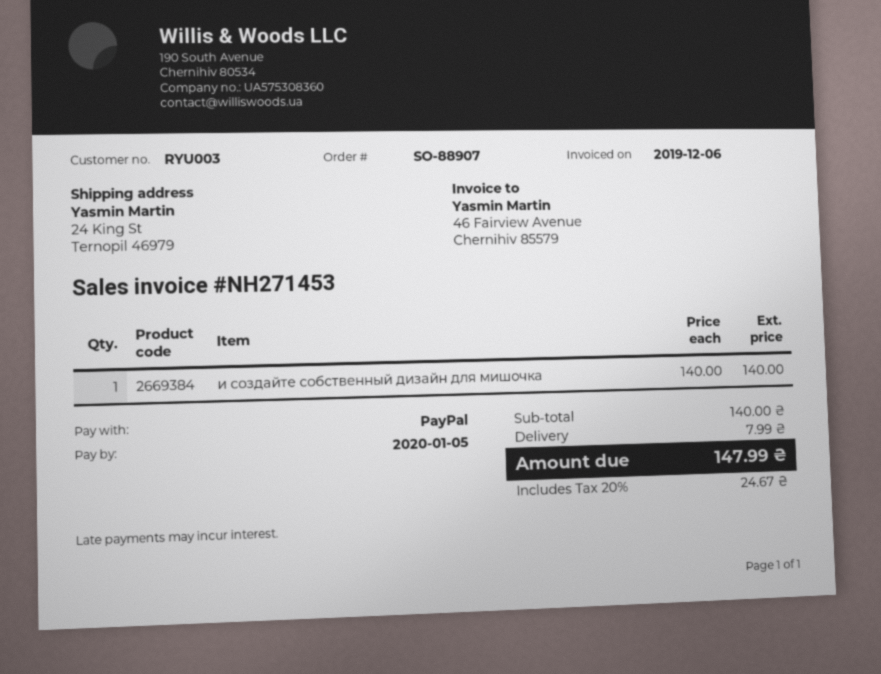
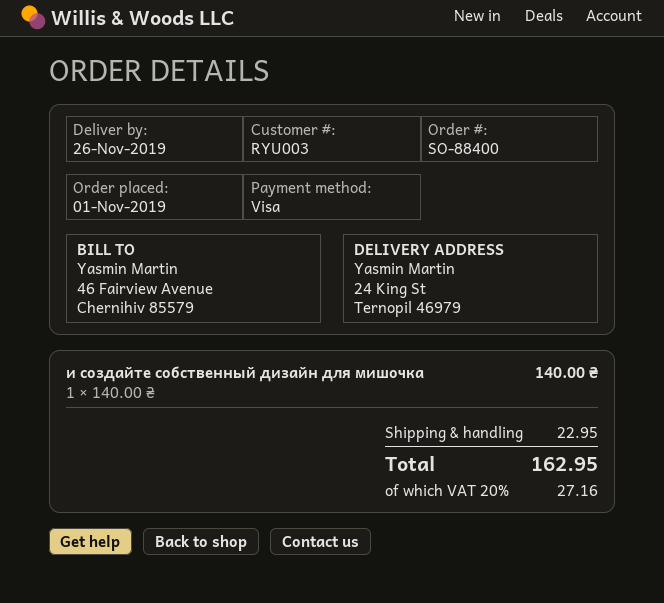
order number: SO-88907 -> SO-88400
payment method: PayPal -> Visa
shipping: 7.99 -> 22.95
tax: 20% = 24.67 -> 20% = 27.16
total: 147.99 -> 162.95

